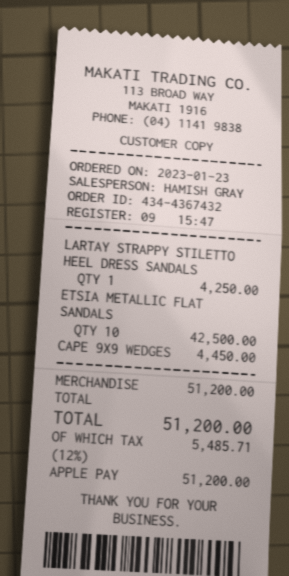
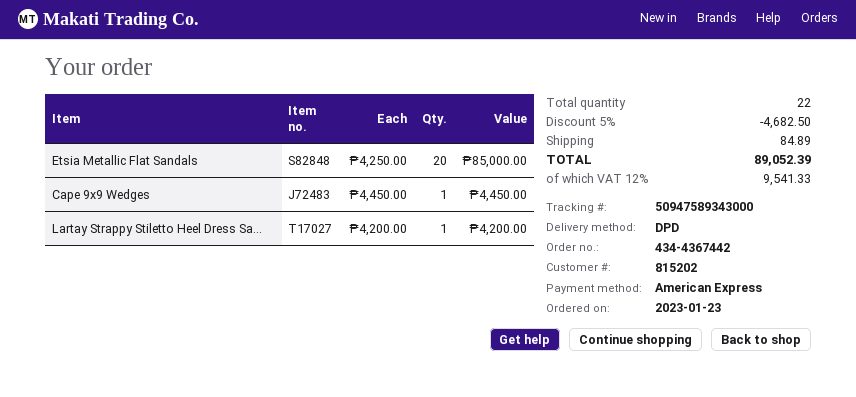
order number: 434-4367432 -> 434-4367442
payment method: Apple Pay -> American Express
LARTAY STRAPPY STILETTO HEEL DRESS SANDALS: 1 for 4250.00 -> 1 for 4200.00
ETSIA METALLIC FLAT SANDALS: 10 for 42500.00 -> 20 for 85000.00
discount: none -> 5% = 4682.50
shipping: none -> 84.89
tax: 12% = 5485.71 -> 12% = 9541.33
total: 51200.00 -> 89052.39

